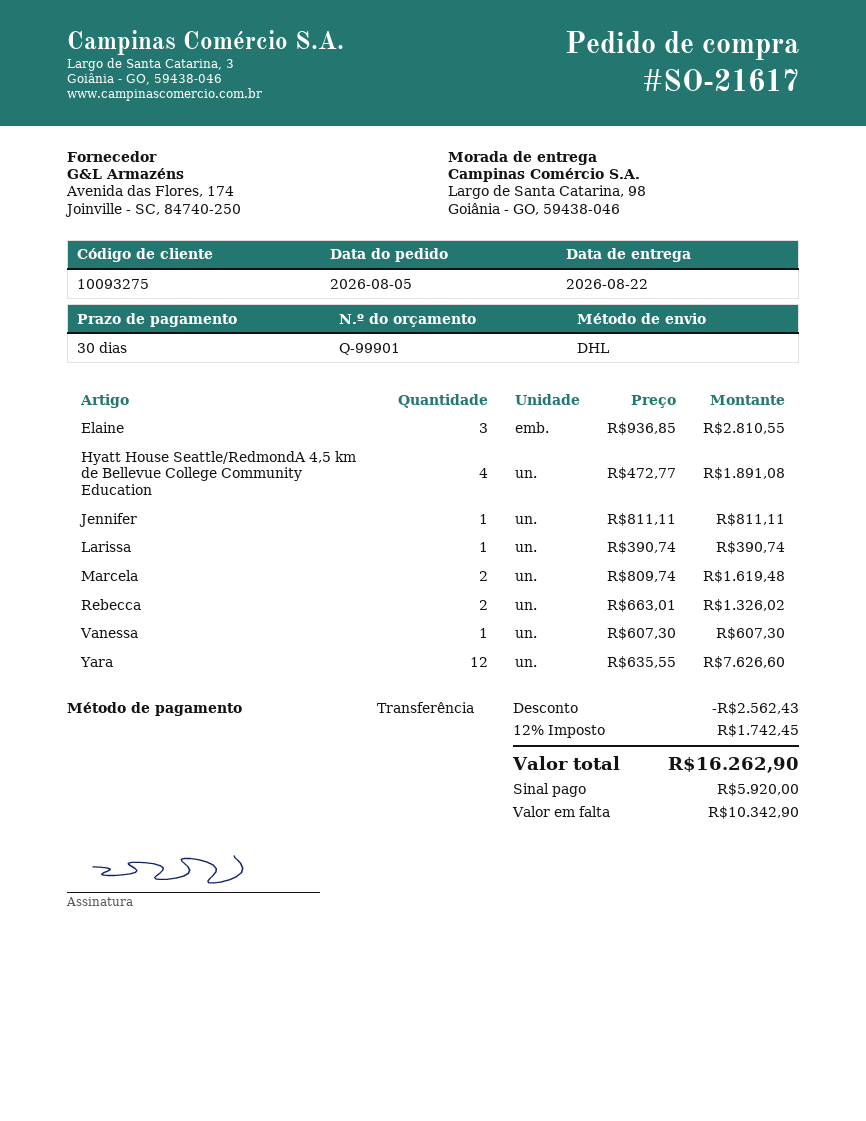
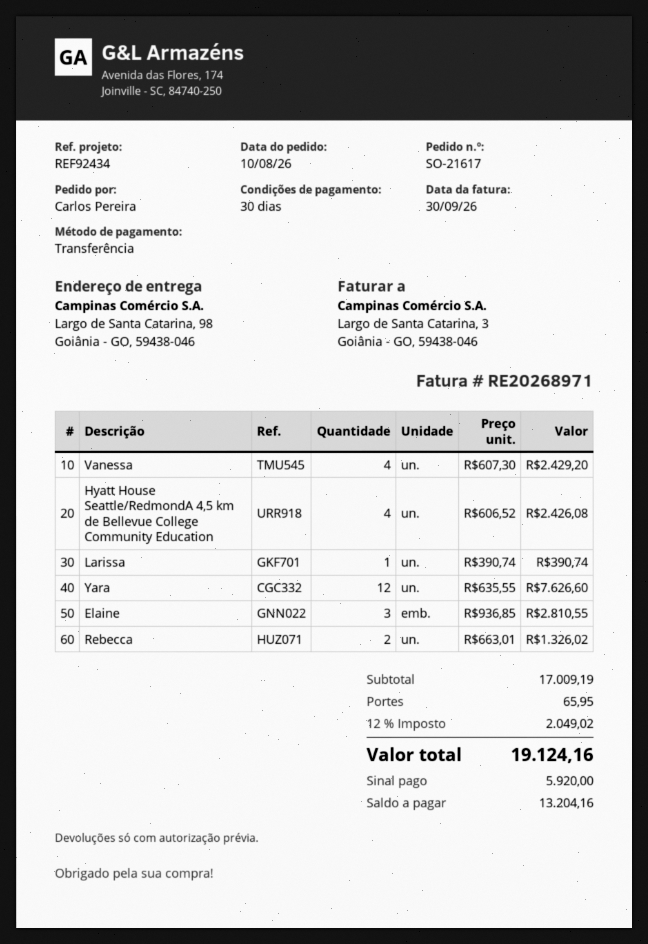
order date: 2026-08-05 -> 2026-08-10
Hyatt House Seattle/RedmondA 4,5 km de Bellevue College Community Education: 4 x 472.77 = 1891.08 -> 4 x 606.52 = 2426.08
Jennifer: 1 x 811.11 = 811.11 -> none
Marcela: 2 x 809.74 = 1619.48 -> none
Vanessa: 1 x 607.30 = 607.30 -> 4 x 607.30 = 2429.20
discount: 2562.43 -> none
shipping: none -> 65.95
tax: 12% = 1742.45 -> 12% = 2049.02
total: 16262.90 -> 19124.16
balance: 10342.90 -> 13204.16

